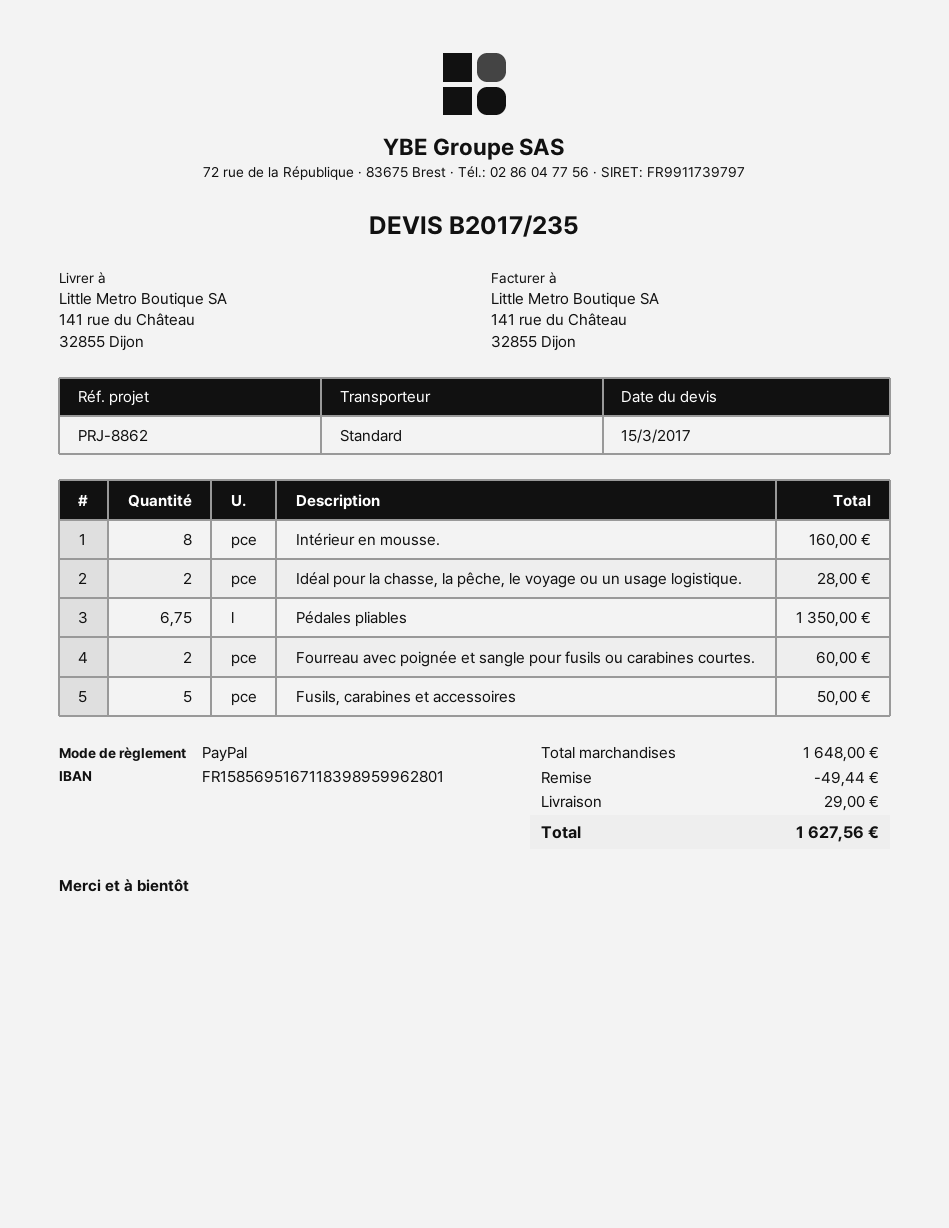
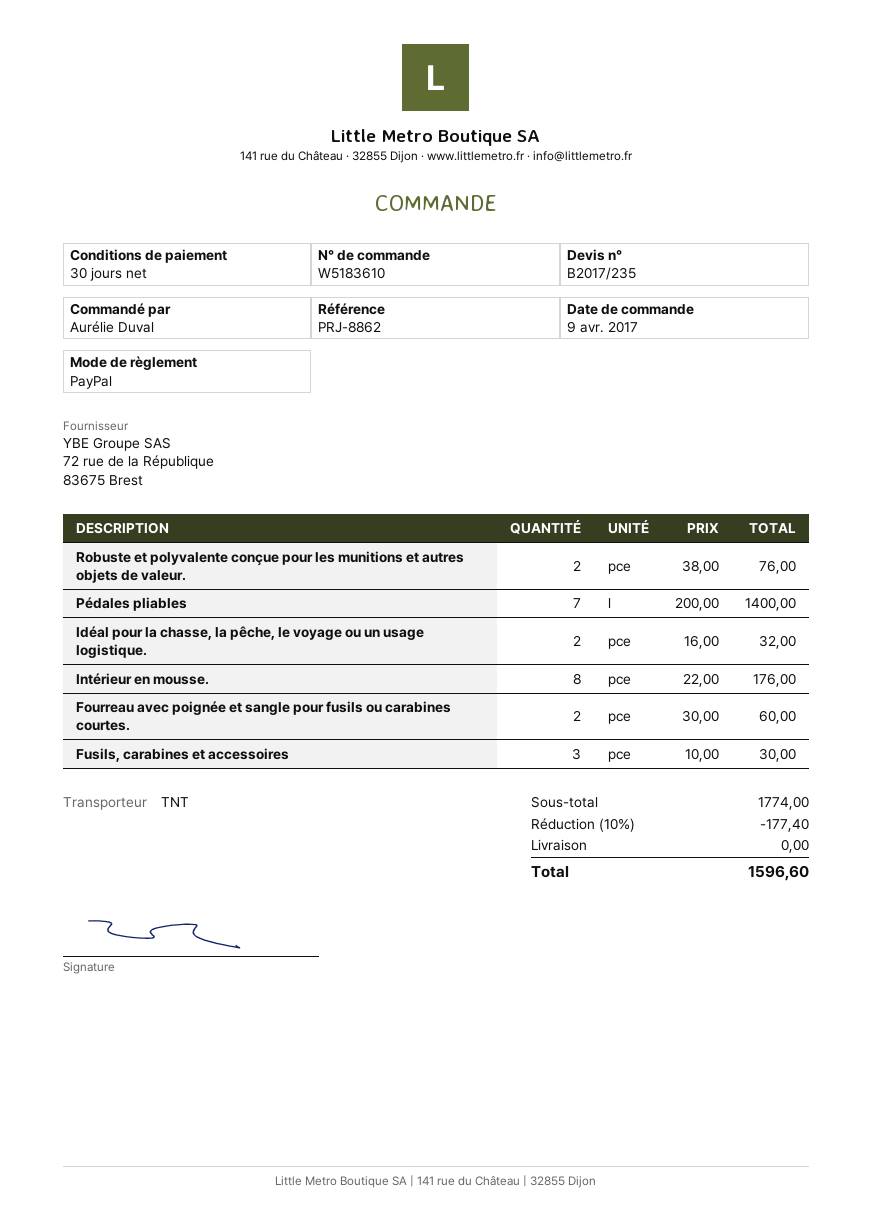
shipping method: standard -> TNT
Intérieur en mousse.: 8 for 160.00 -> 8 for 176.00
Idéal pour la chasse, la pêche, le voyage ou un usage logistique.: 2 for 28.00 -> 2 for 32.00
Pédales pliables: 6.75 for 1350.00 -> 7 for 1400.00
Fusils, carabines et accessoires: 5 for 50.00 -> 3 for 30.00
Robuste et polyvalente conçue pour les munitions et autres objets de valeur.: none -> 2 for 76.00
subtotal: 1648.00 -> 1774.00
discount: 49.44 -> 177.40
shipping: 29.00 -> 0.00
total: 1627.56 -> 1596.60

